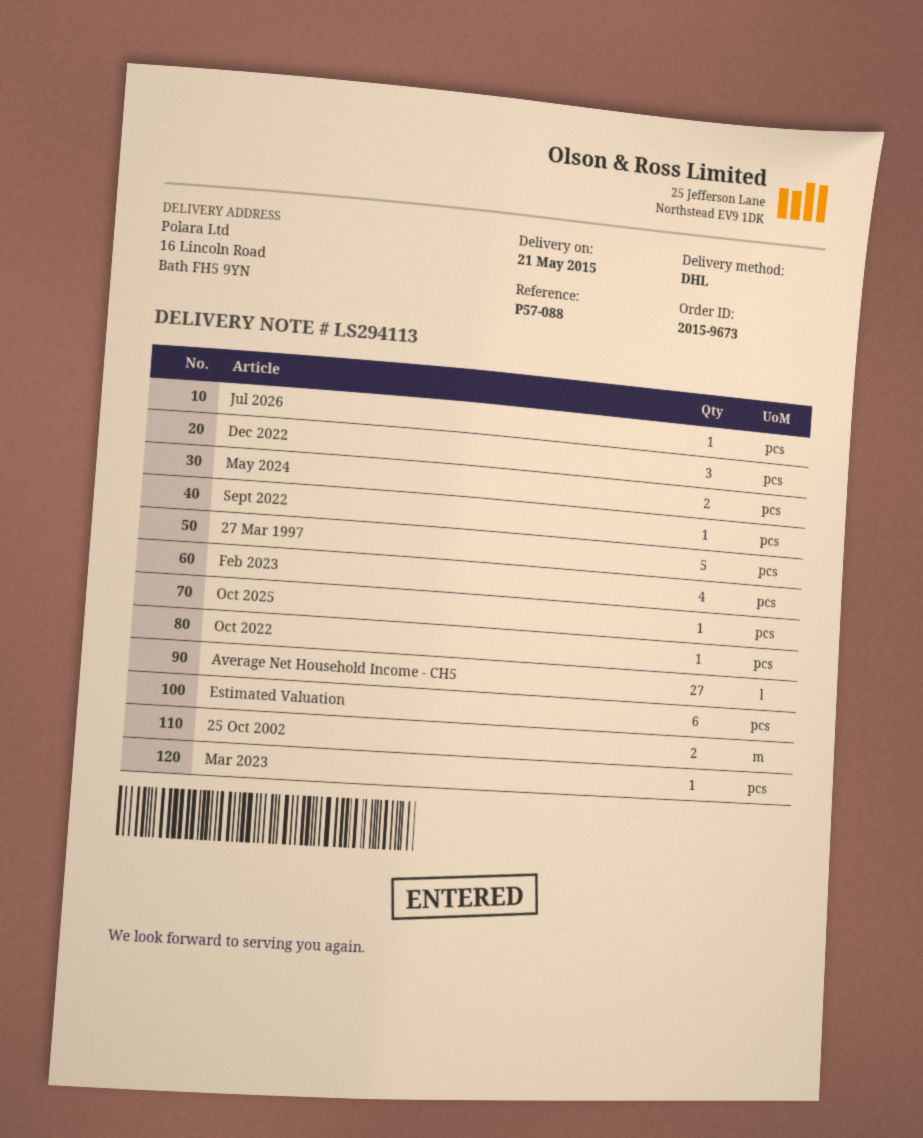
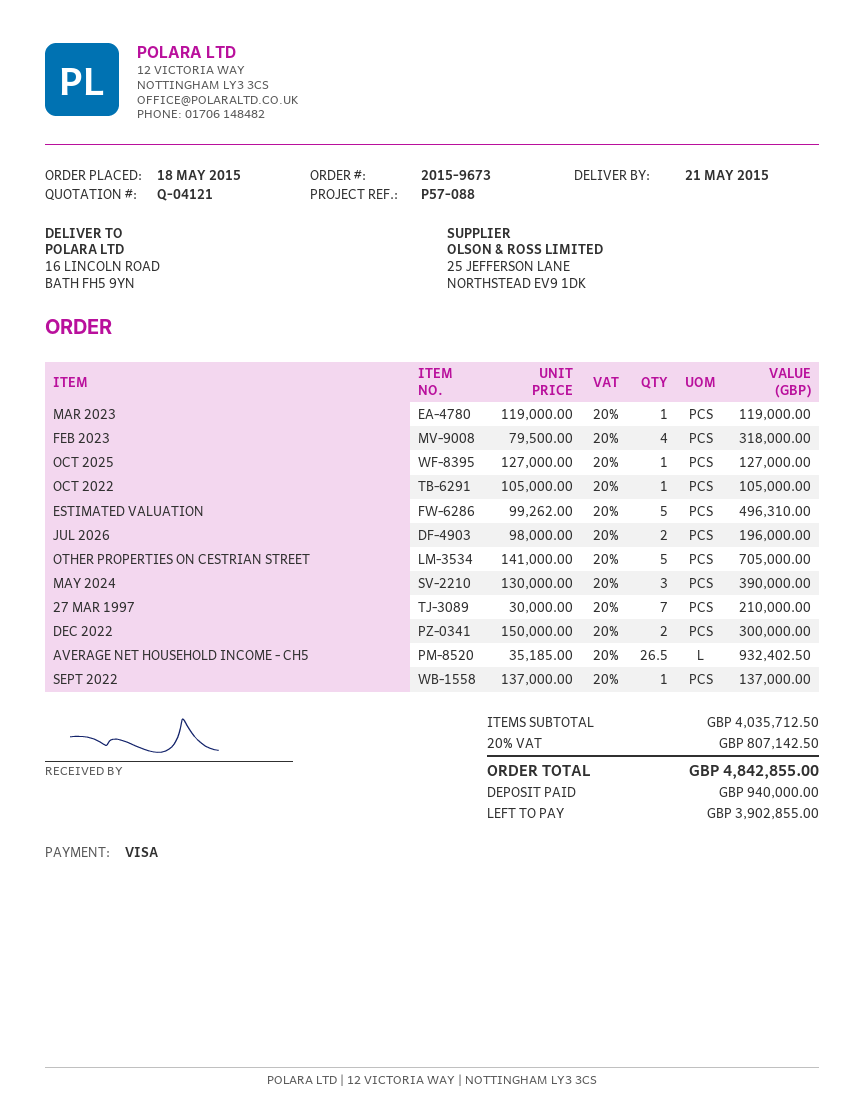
Jul 2026: 1 -> 2
Dec 2022: 3 -> 2
May 2024: 2 -> 3
27 Mar 1997: 5 -> 7
Average Net Household Income - CH5: 27 -> 26.5
Estimated Valuation: 6 -> 5
25 Oct 2002: 2 -> none
OTHER PROPERTIES ON CESTRIAN STREET: none -> 5

